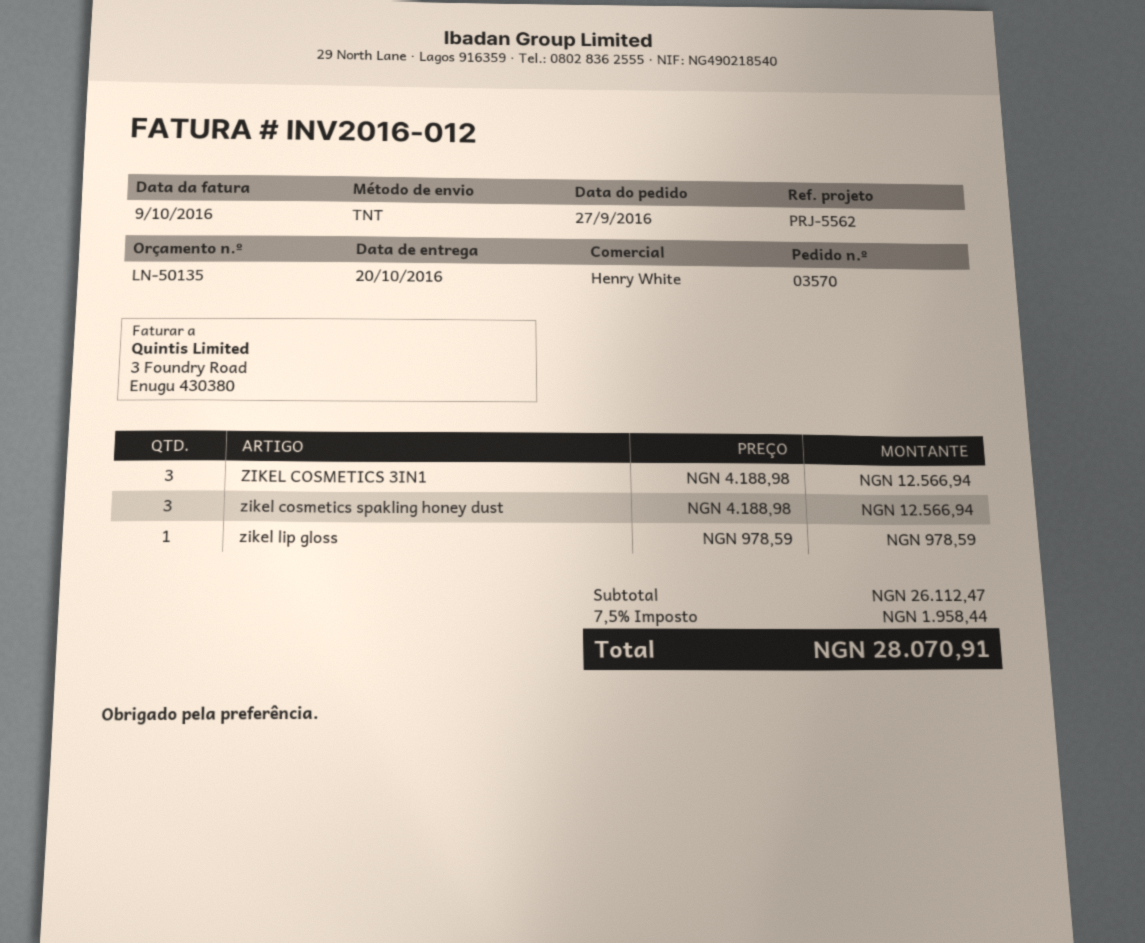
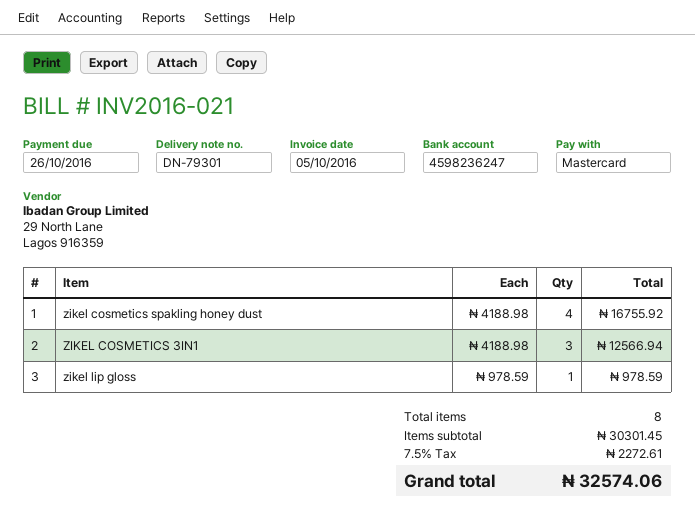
invoice number: INV2016-012 -> INV2016-021
invoice date: 2016-10-09 -> 2016-10-05
zikel cosmetics spakling honey dust: 3 x 4188.98 = 12566.94 -> 4 x 4188.98 = 16755.92
subtotal: 26112.47 -> 30301.45
tax: 7.5% = 1958.44 -> 7.5% = 2272.61
total: 28070.91 -> 32574.06

